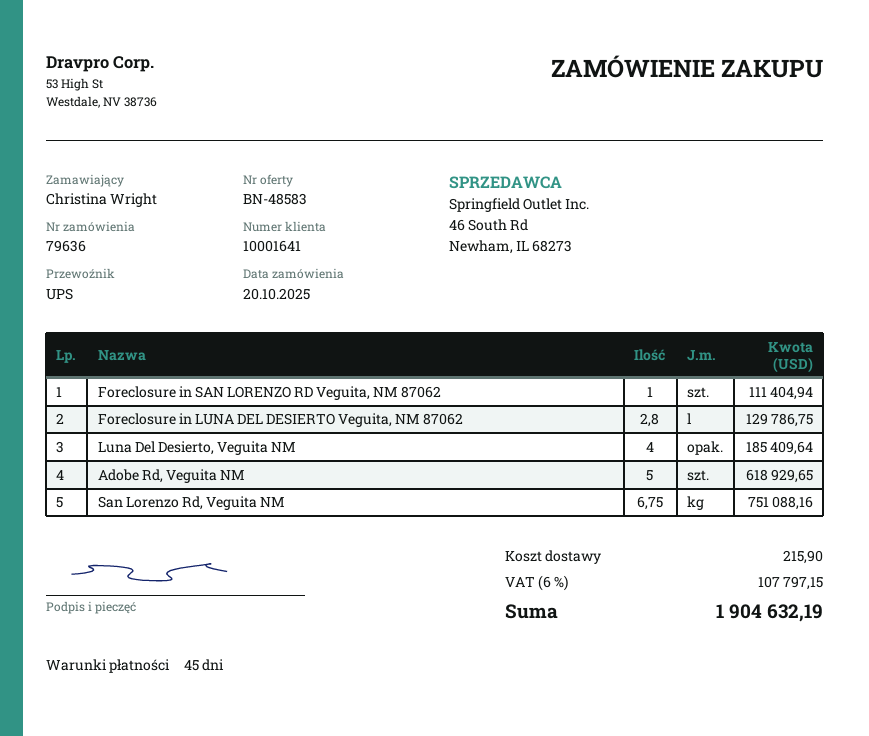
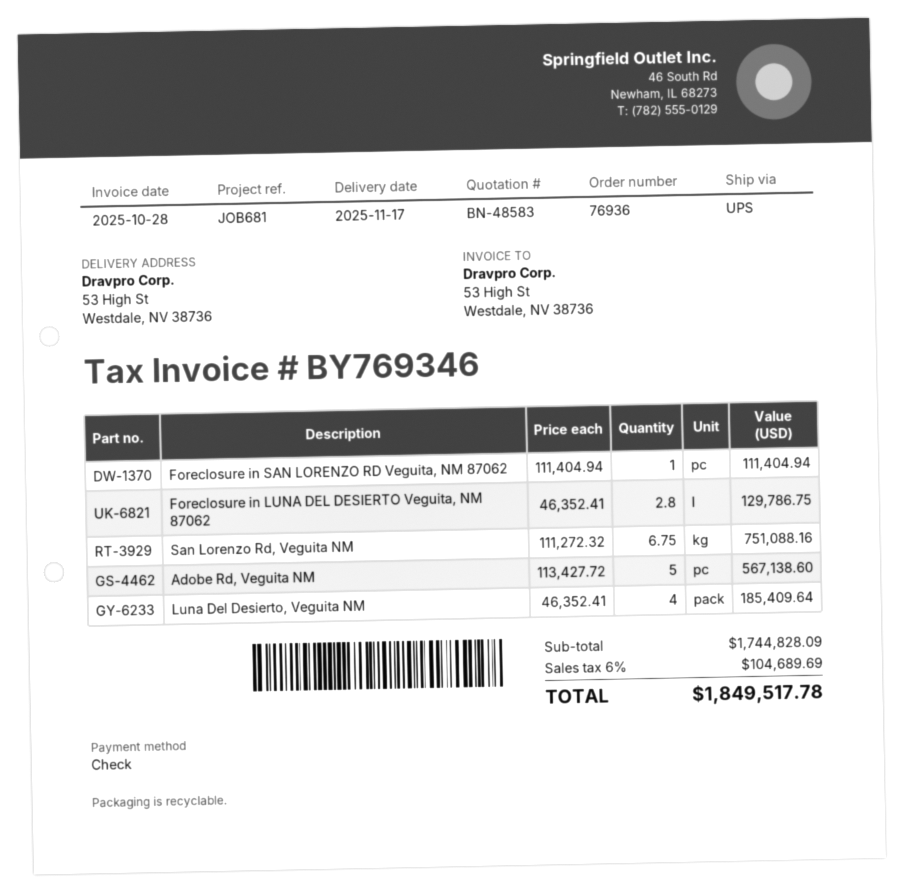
order number: 79636 -> 76936
Adobe Rd, Veguita NM: 5 for 618929.65 -> 5 for 567138.60
shipping: 215.90 -> none
tax: 6% = 107797.15 -> 6% = 104689.69
total: 1904632.19 -> 1849517.78

